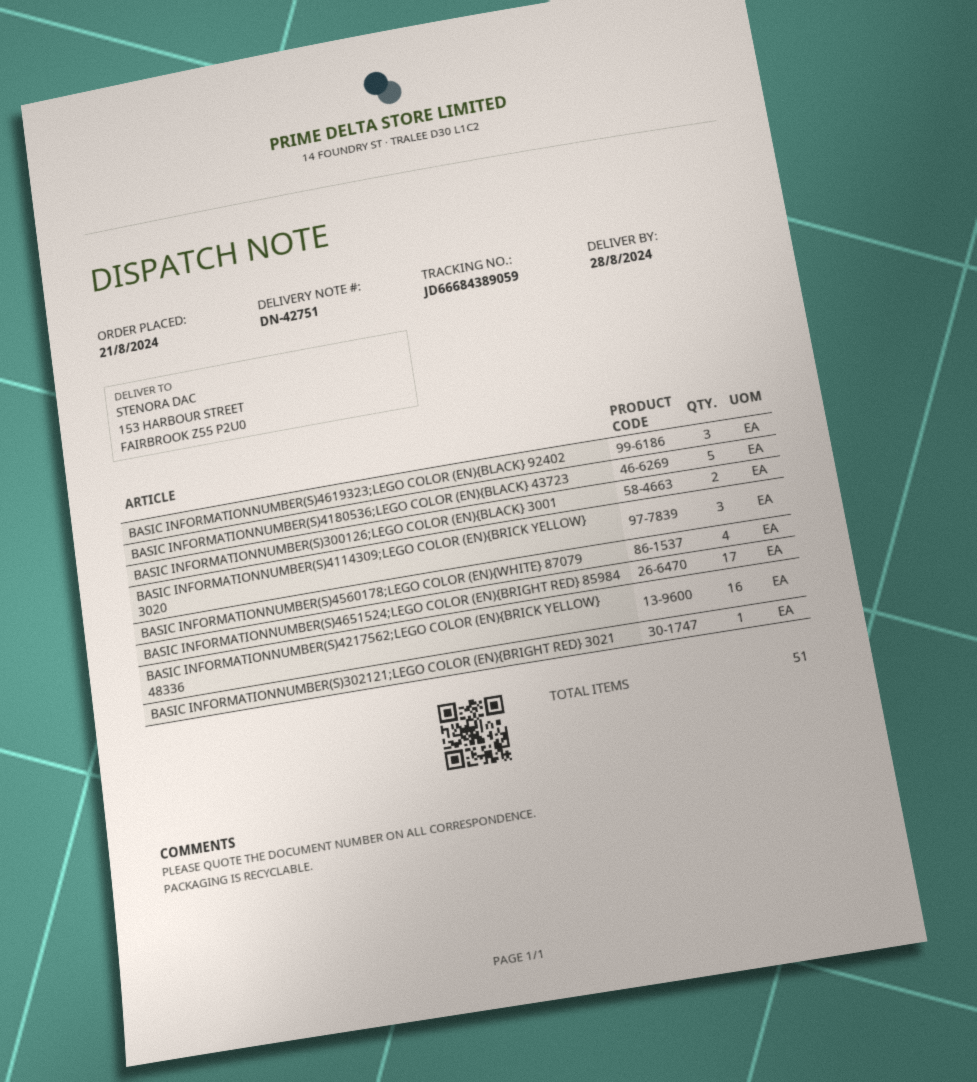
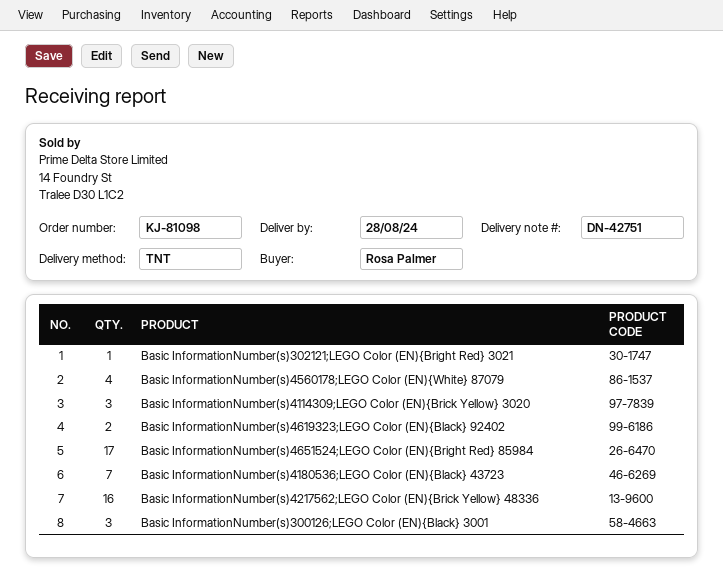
BASIC INFORMATIONNUMBER(S)4619323;LEGO COLOR (EN){BLACK} 92402: 3 -> 2
BASIC INFORMATIONNUMBER(S)4180536;LEGO COLOR (EN){BLACK} 43723: 5 -> 7
BASIC INFORMATIONNUMBER(S)300126;LEGO COLOR (EN){BLACK} 3001: 2 -> 3

